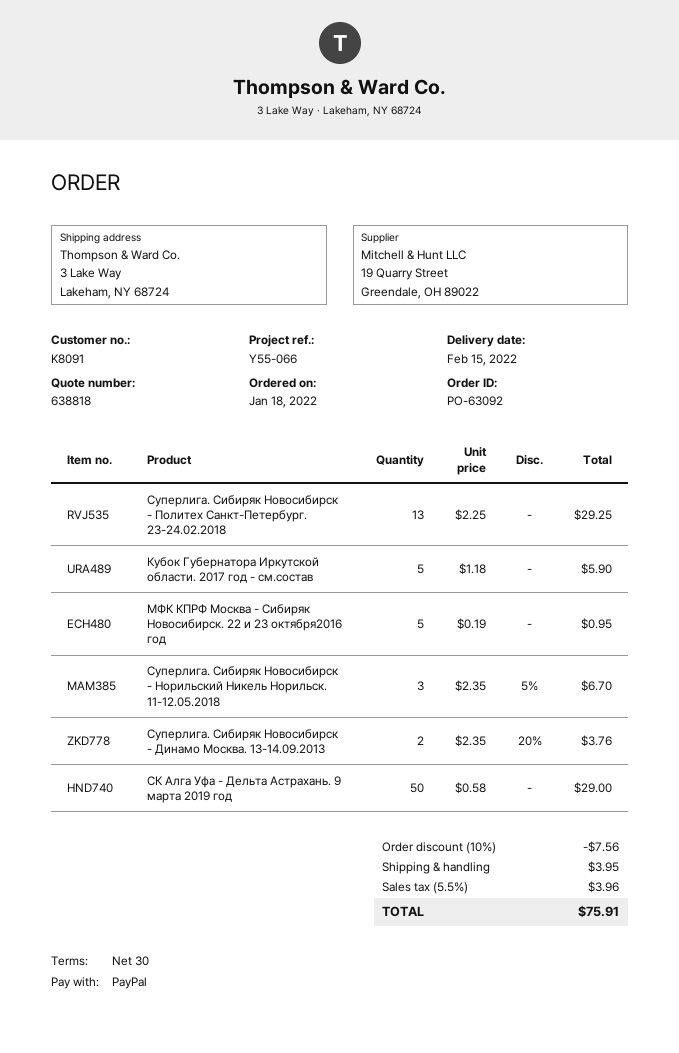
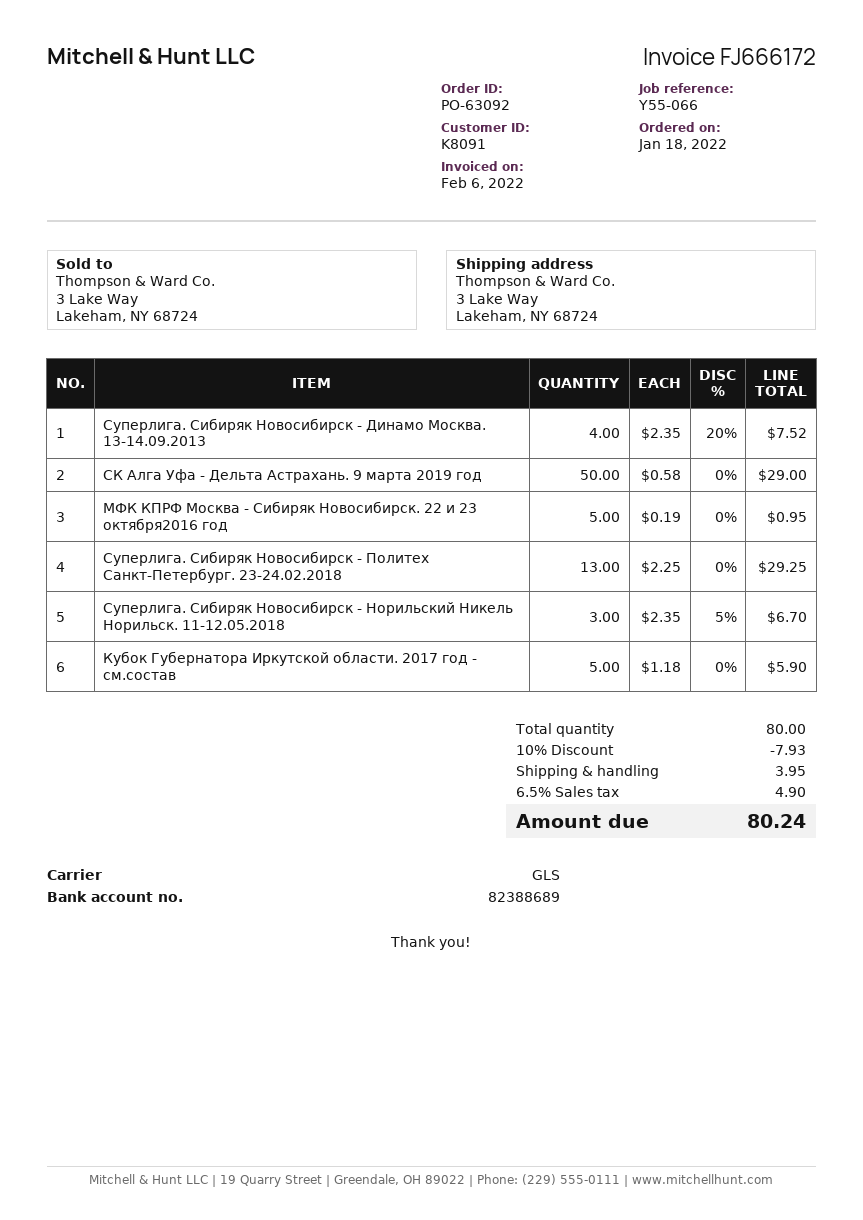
Суперлига. Сибиряк Новосибирск - Динамо Москва. 13-14.09.2013: 2 x 2.35 - 20% = 3.76 -> 4 x 2.35 - 20% = 7.52
discount: 10% = 7.56 -> 10% = 7.93
tax: 5.5% = 3.96 -> 6.5% = 4.90
total: 75.91 -> 80.24

